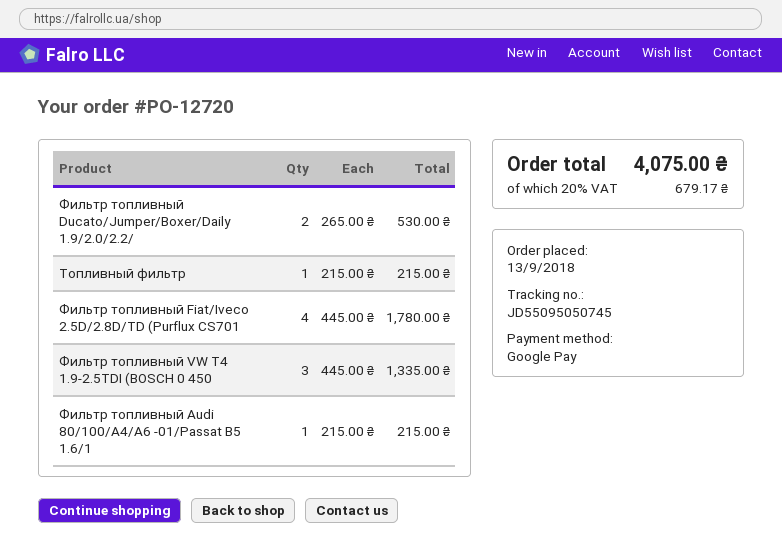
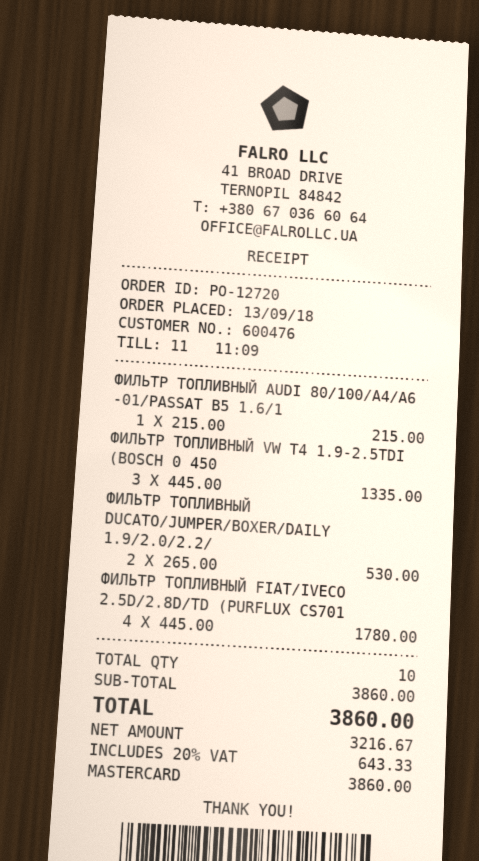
payment method: Google Pay -> Mastercard
Топливный фильтр: 1 x 215.00 = 215.00 -> none
tax: 20% = 679.17 -> 20% = 643.33
total: 4075.00 -> 3860.00

